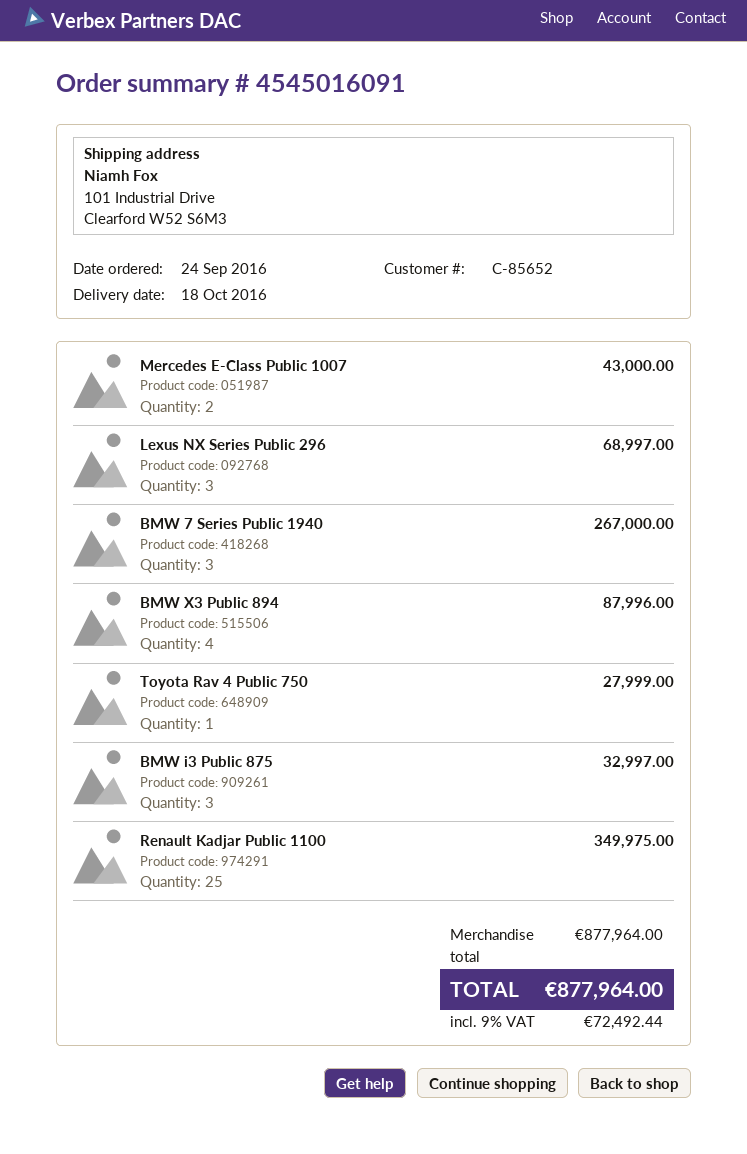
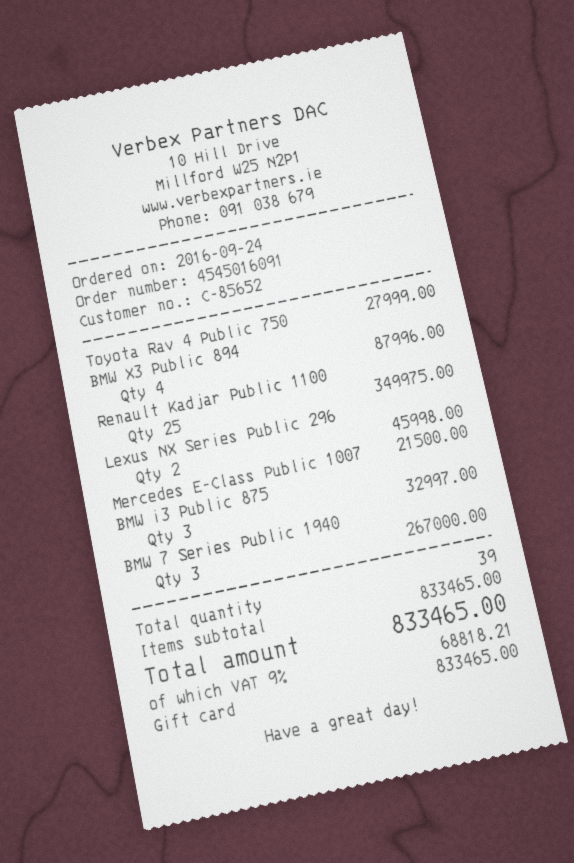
Mercedes E-Class Public 1007: 2 for 43000.00 -> 1 for 21500.00
Lexus NX Series Public 296: 3 for 68997.00 -> 2 for 45998.00
subtotal: 877964.00 -> 833465.00
tax: 9% = 72492.44 -> 9% = 68818.21
total: 877964.00 -> 833465.00

